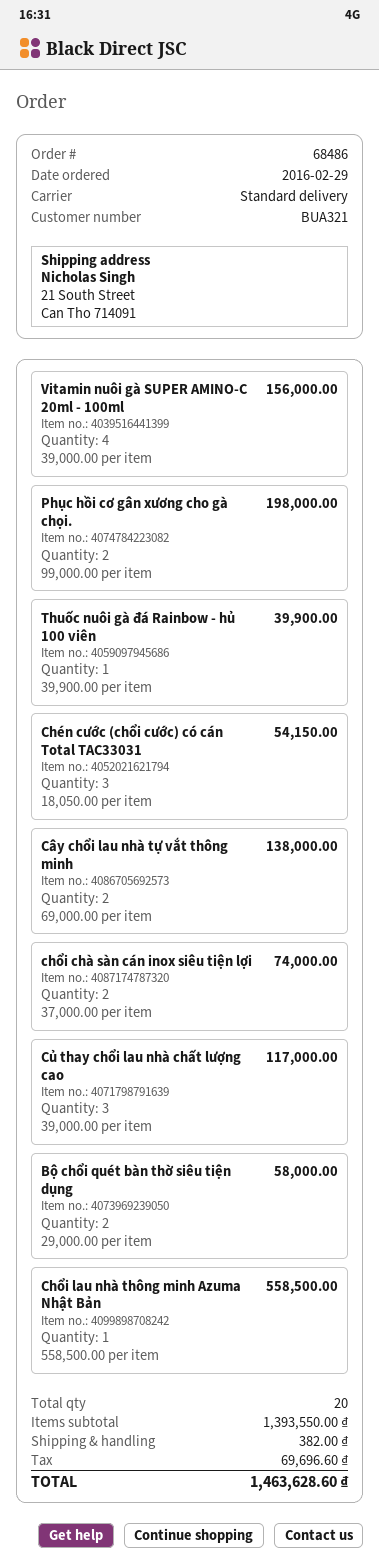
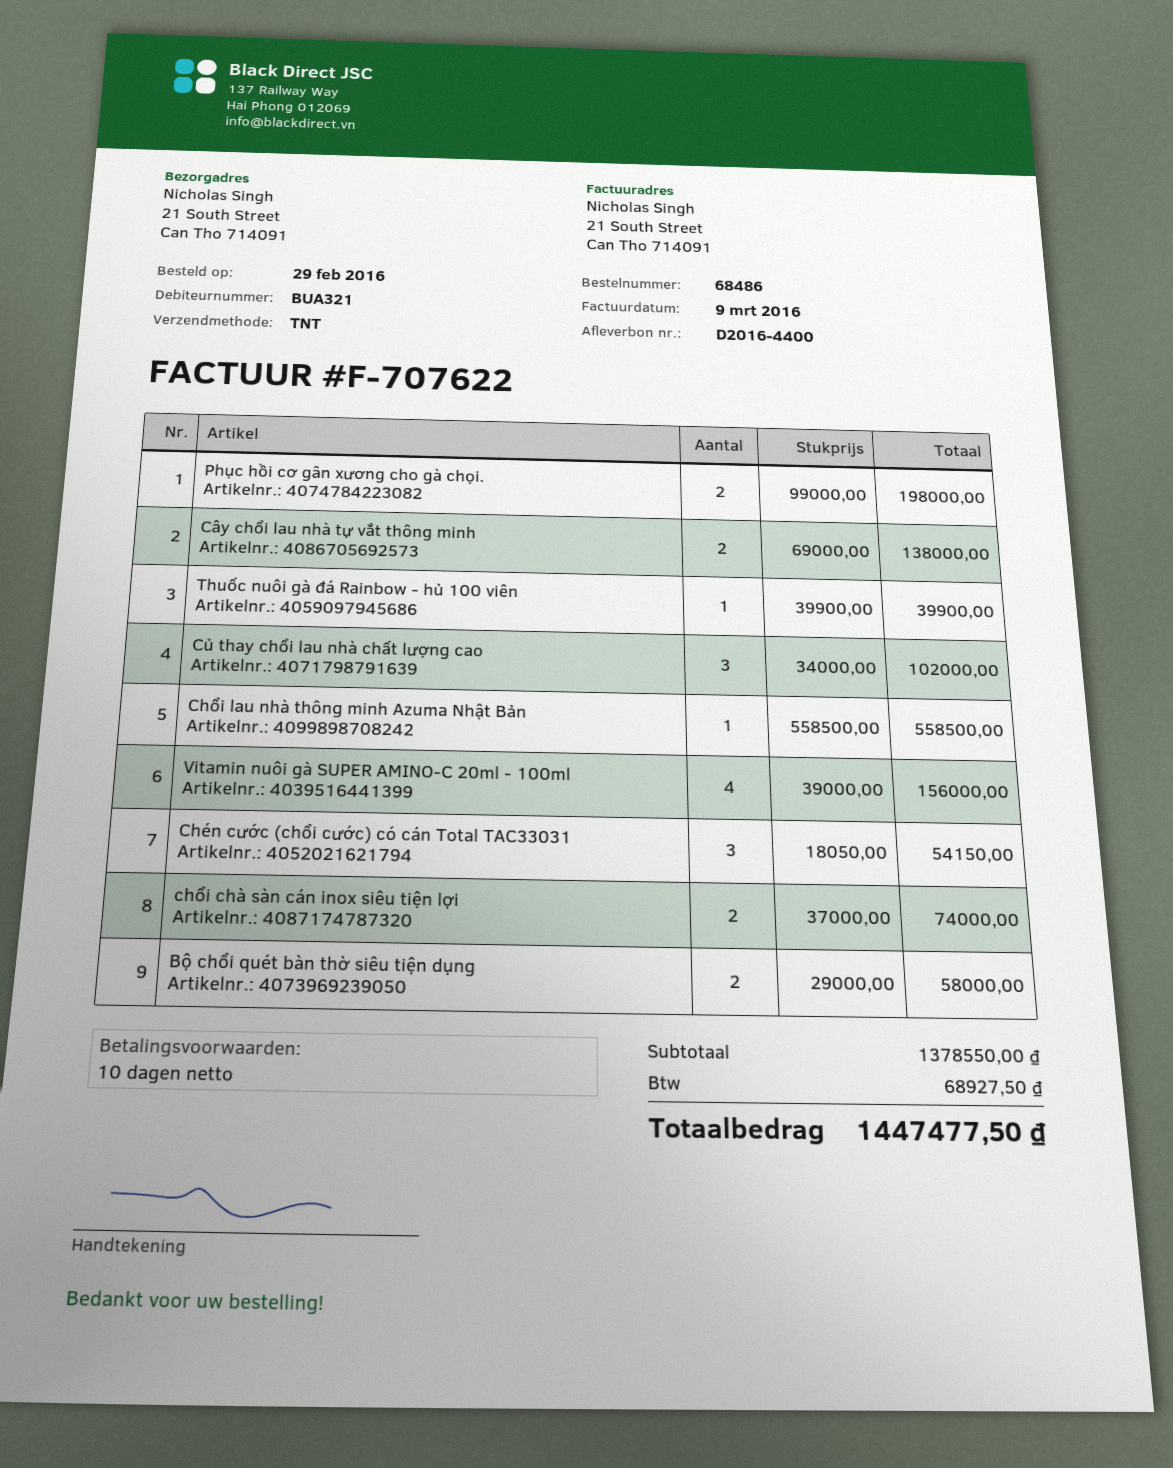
shipping method: standard -> TNT
Củ thay chổi lau nhà chất lượng cao: 3 x 39000.00 = 117000.00 -> 3 x 34000.00 = 102000.00
subtotal: 1393550.00 -> 1378550.00
shipping: 382.00 -> none
tax: 69696.60 -> 68927.50
total: 1463628.60 -> 1447477.50

